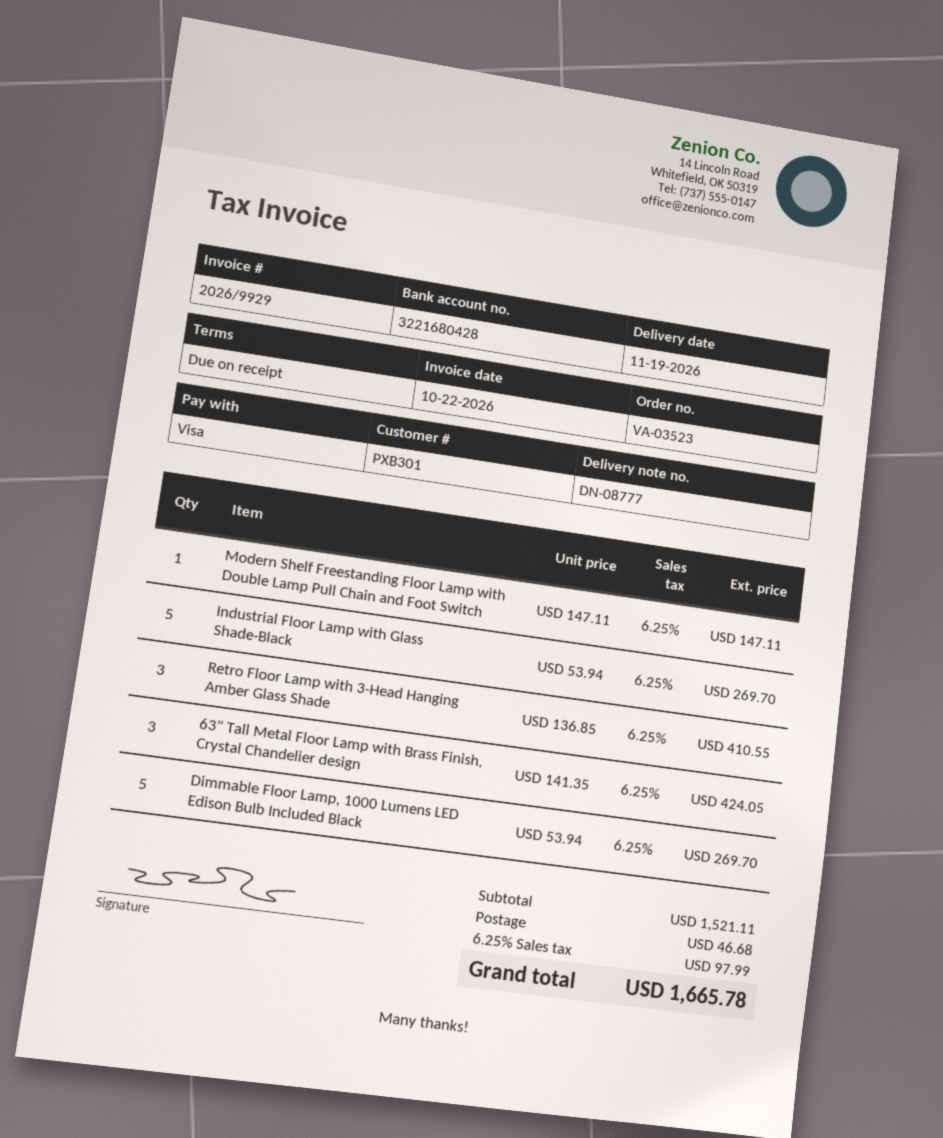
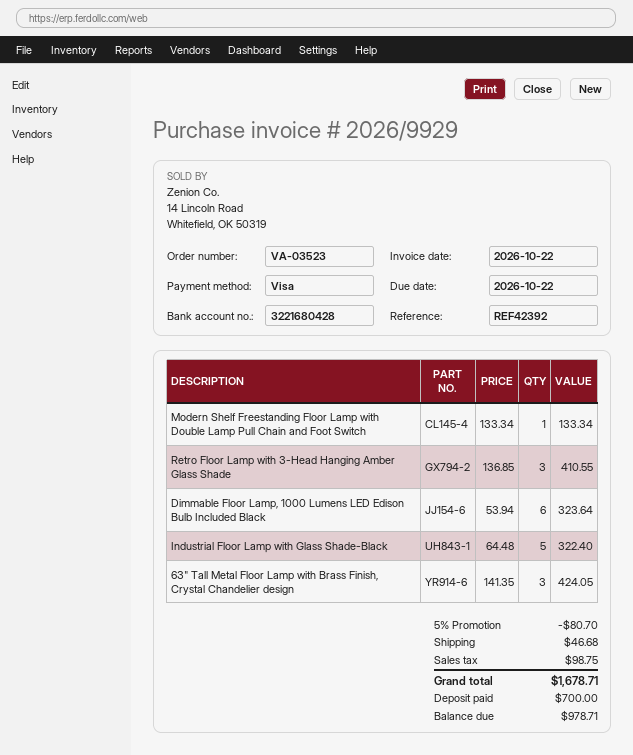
Modern Shelf Freestanding Floor Lamp with Double Lamp Pull Chain and Foot Switch: 1 x 147.11 = 147.11 -> 1 x 133.34 = 133.34
Industrial Floor Lamp with Glass Shade-Black: 5 x 53.94 = 269.70 -> 5 x 64.48 = 322.40
Dimmable Floor Lamp, 1000 Lumens LED Edison Bulb Included Black: 5 x 53.94 = 269.70 -> 6 x 53.94 = 323.64
discount: none -> 5% = 80.70
tax: 97.99 -> 98.75
total: 1665.78 -> 1678.71

